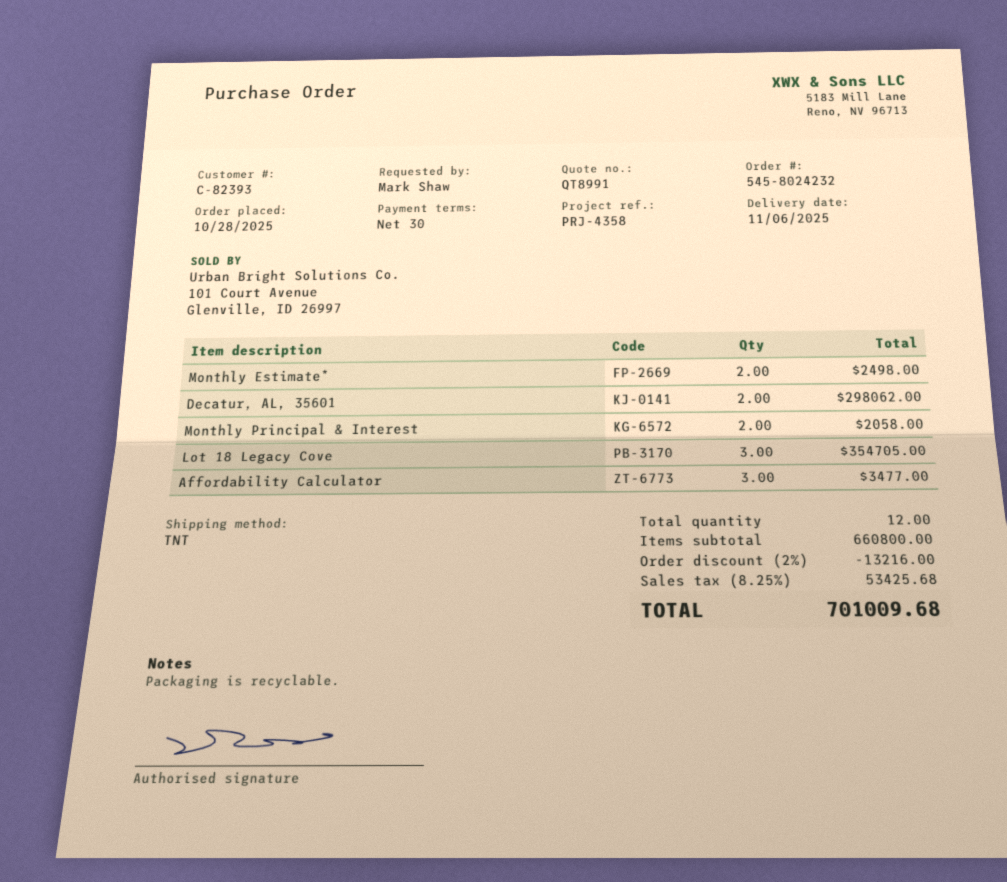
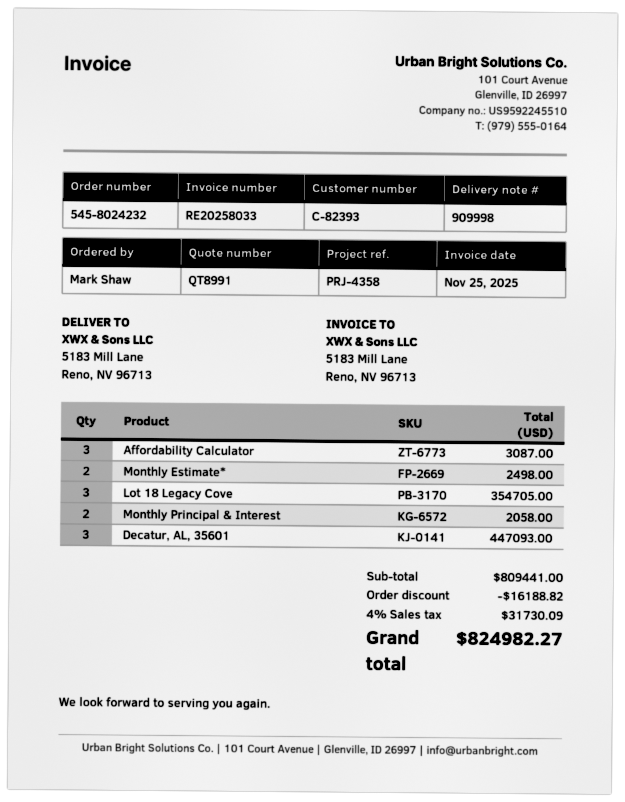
Decatur, AL, 35601: 2 for 298062.00 -> 3 for 447093.00
Affordability Calculator: 3 for 3477.00 -> 3 for 3087.00
subtotal: 660800.00 -> 809441.00
discount: 13216.00 -> 16188.82
tax: 8.25% = 53425.68 -> 4% = 31730.09
total: 701009.68 -> 824982.27

